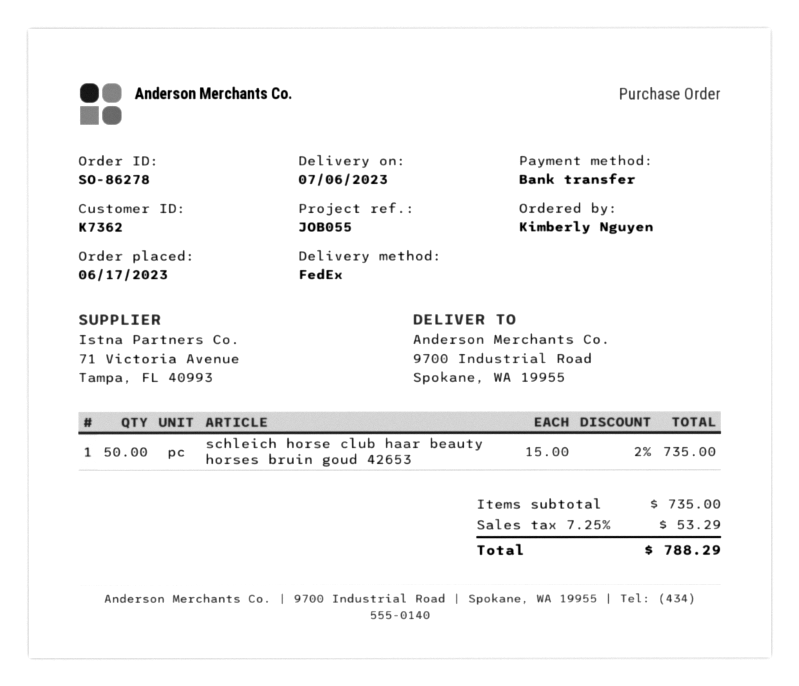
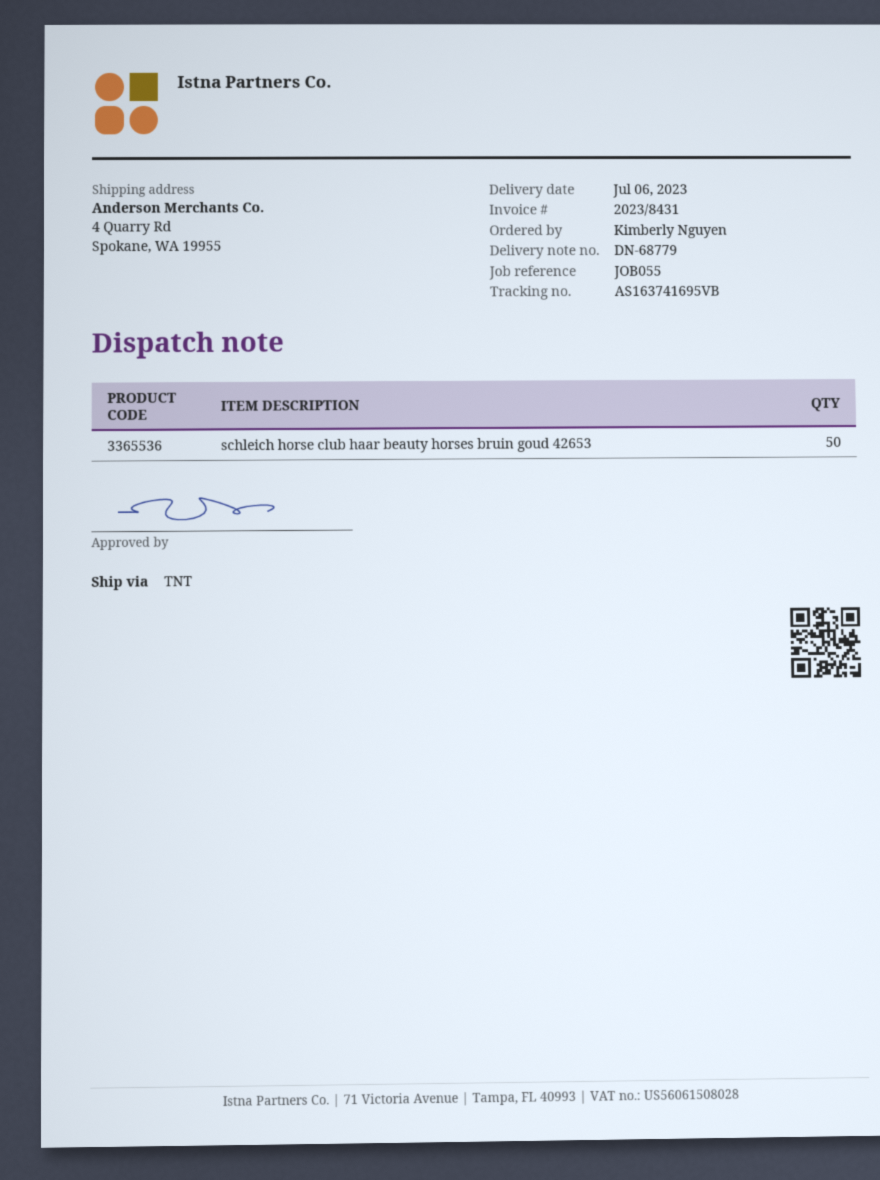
shipping method: FedEx -> TNT
ship to: 9700 Industrial Road, Spokane, WA 19955 -> 4 Quarry Rd, Spokane, WA 19955

